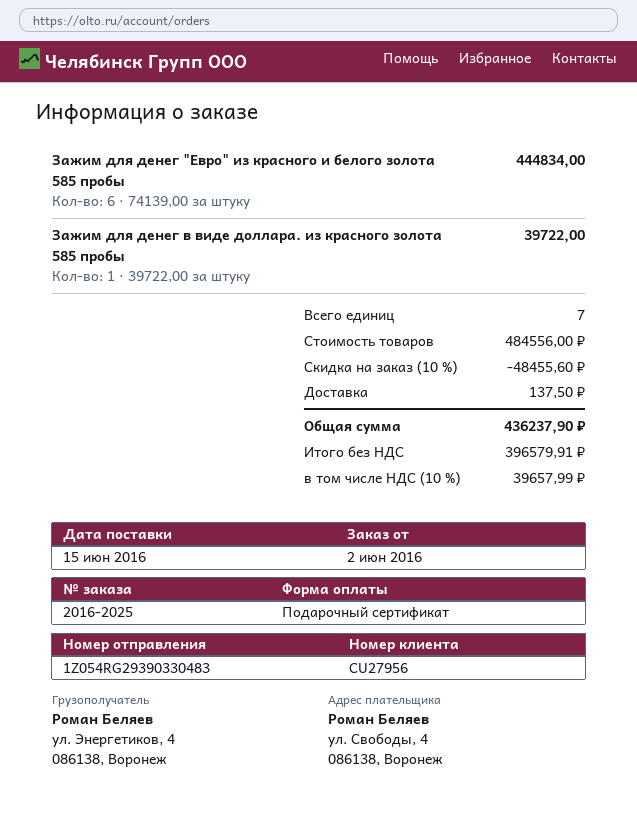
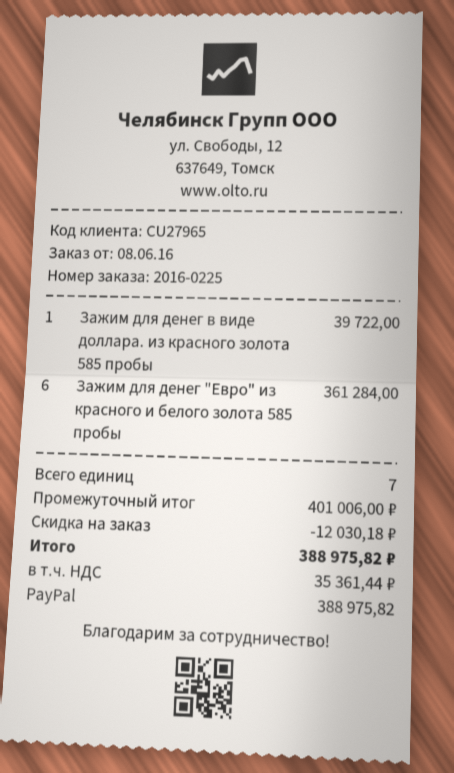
order number: 2016-2025 -> 2016-0225
order date: 2016-06-02 -> 2016-06-08
customer number: CU27956 -> CU27965
payment method: gift card -> PayPal
Зажим для денег "Евро" из красного и белого золота 585 пробы: 6 for 444834.00 -> 6 for 361284.00
subtotal: 484556.00 -> 401006.00
discount: 48455.60 -> 12030.18
shipping: 137.50 -> none
tax: 39657.99 -> 35361.44
total: 436237.90 -> 388975.82

